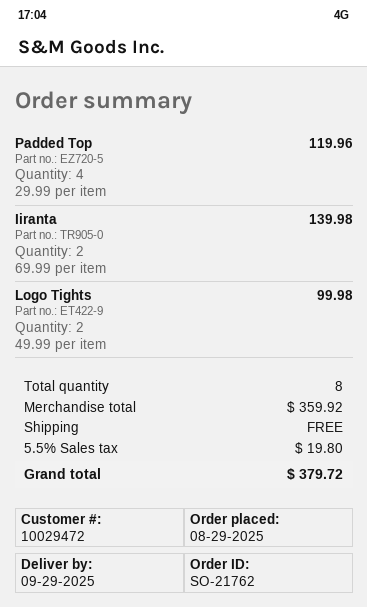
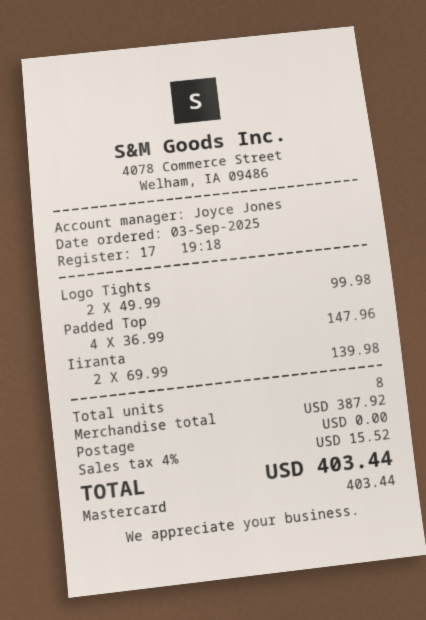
order date: 2025-08-29 -> 2025-09-03
Padded Top: 4 x 29.99 = 119.96 -> 4 x 36.99 = 147.96
subtotal: 359.92 -> 387.92
tax: 5.5% = 19.80 -> 4% = 15.52
total: 379.72 -> 403.44

